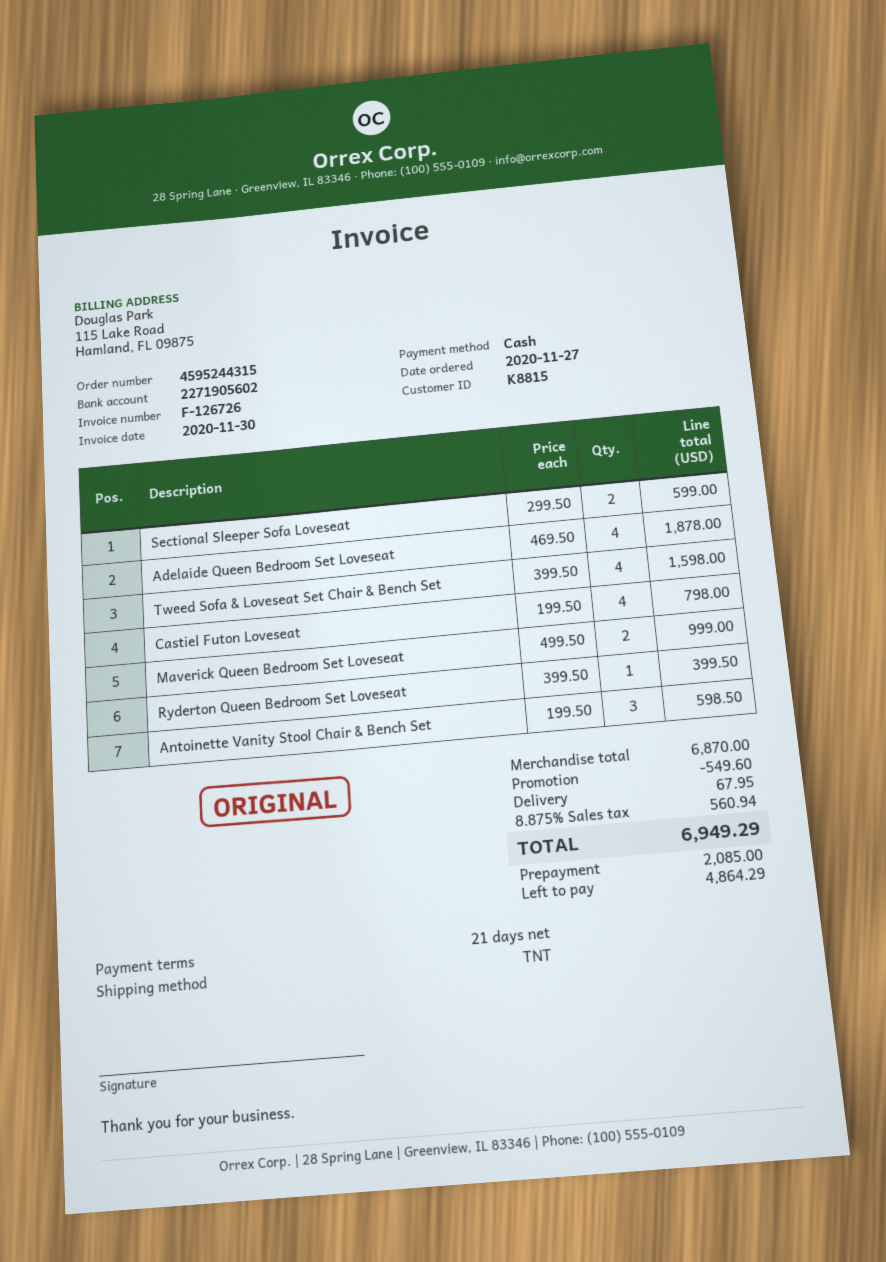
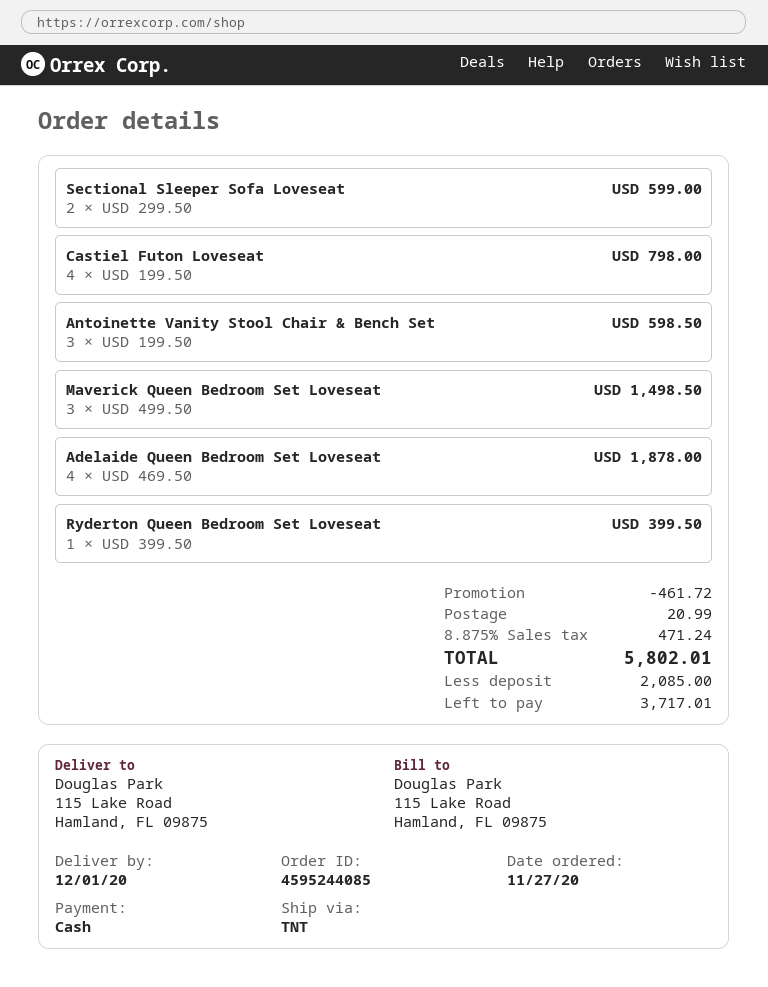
order number: 4595244315 -> 4595244085
Tweed Sofa & Loveseat Set Chair & Bench Set: 4 x 399.50 = 1598.00 -> none
Maverick Queen Bedroom Set Loveseat: 2 x 499.50 = 999.00 -> 3 x 499.50 = 1498.50
discount: 549.60 -> 461.72
shipping: 67.95 -> 20.99
tax: 8.875% = 560.94 -> 8.875% = 471.24
total: 6949.29 -> 5802.01
balance: 4864.29 -> 3717.01

